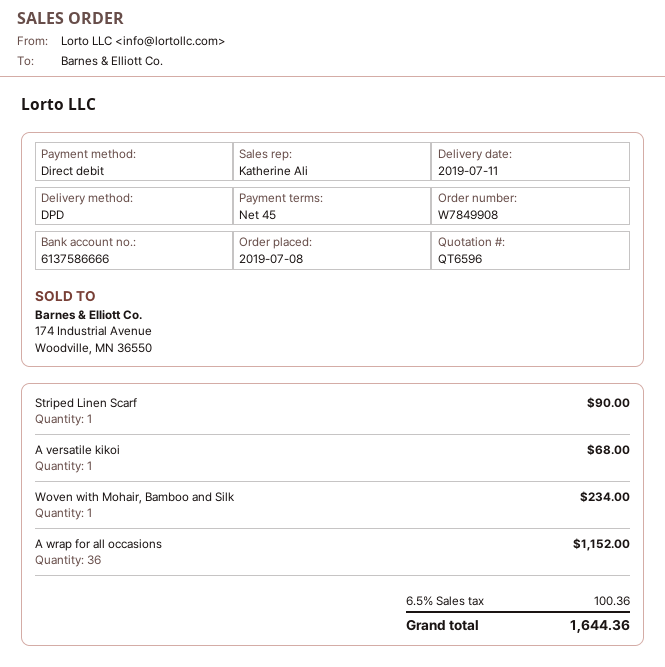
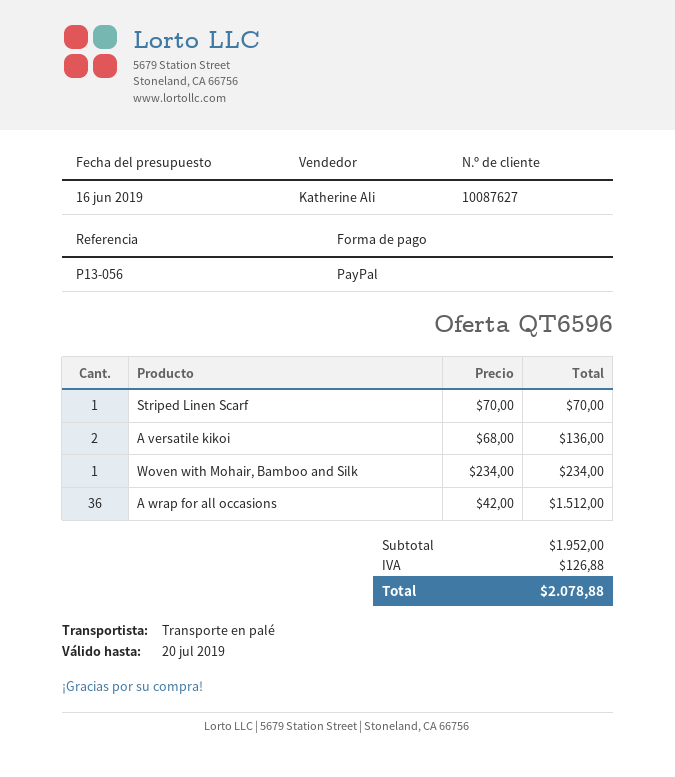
payment method: direct debit -> PayPal
shipping method: DPD -> pallet freight
Striped Linen Scarf: 1 for 90.00 -> 1 for 70.00
A versatile kikoi: 1 for 68.00 -> 2 for 136.00
A wrap for all occasions: 36 for 1152.00 -> 36 for 1512.00
tax: 100.36 -> 126.88
total: 1644.36 -> 2078.88

